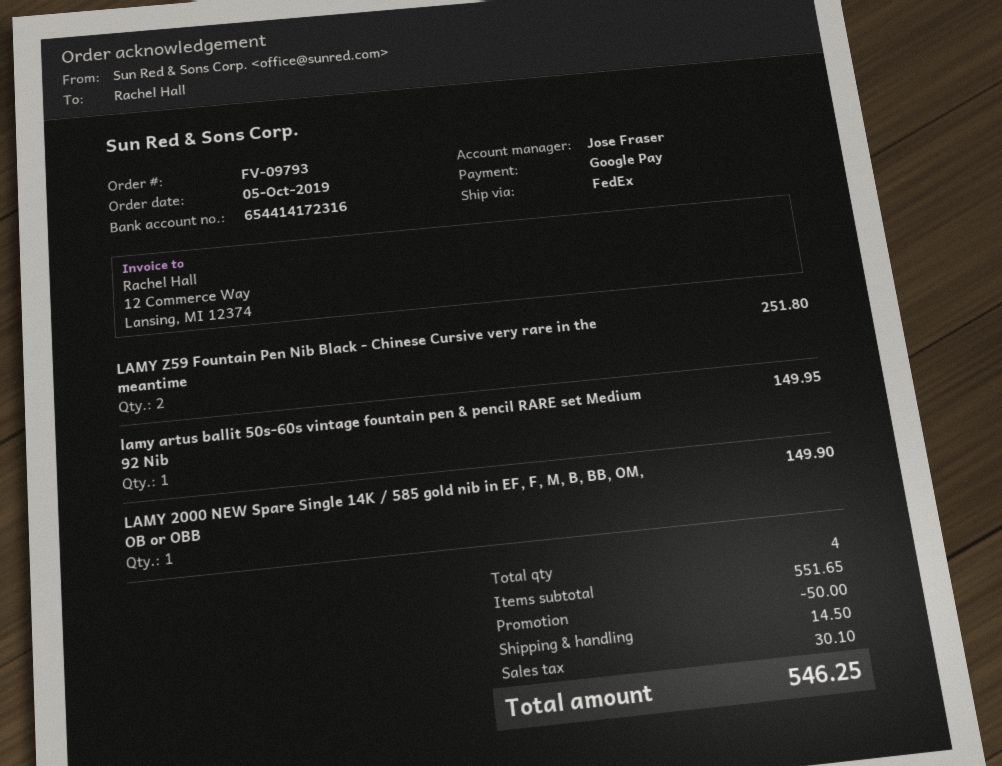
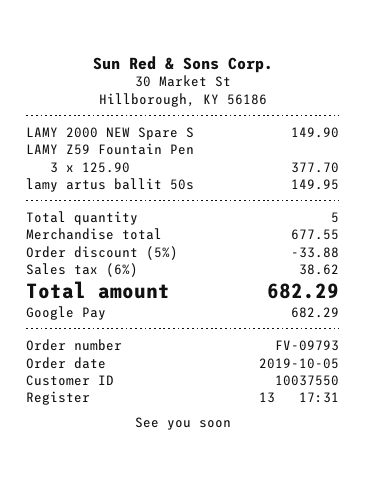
LAMY Z59 Fountain Pen Nib Black - Chinese Cursive very rare in the meantime: 2 for 251.80 -> 3 for 377.70
total quantity: 4 -> 5
subtotal: 551.65 -> 677.55
discount: 50.00 -> 33.88
shipping: 14.50 -> none
tax: 30.10 -> 38.62
total: 546.25 -> 682.29

